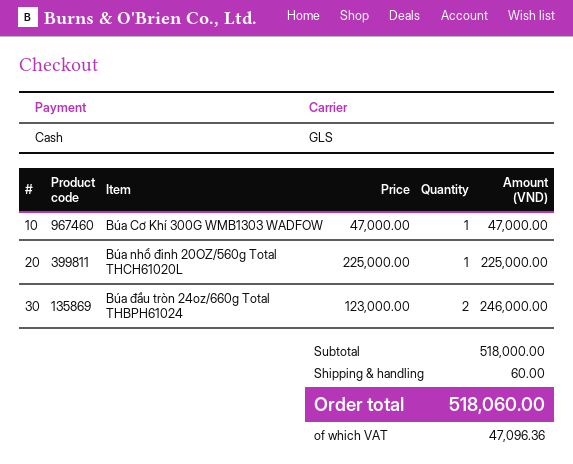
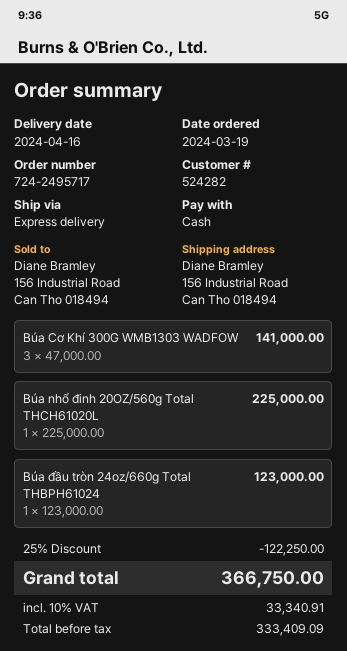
shipping method: GLS -> express
Búa Cơ Khí 300G WMB1303 WADFOW: 1 x 47000.00 = 47000.00 -> 3 x 47000.00 = 141000.00
Búa đầu tròn 24oz/660g Total THBPH61024: 2 x 123000.00 = 246000.00 -> 1 x 123000.00 = 123000.00
discount: none -> 25% = 122250.00
shipping: 60.00 -> none
tax: 47096.36 -> 33340.91
total: 518060.00 -> 366750.00

